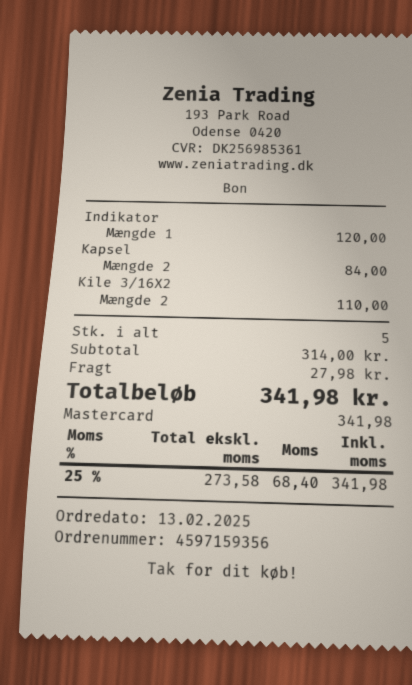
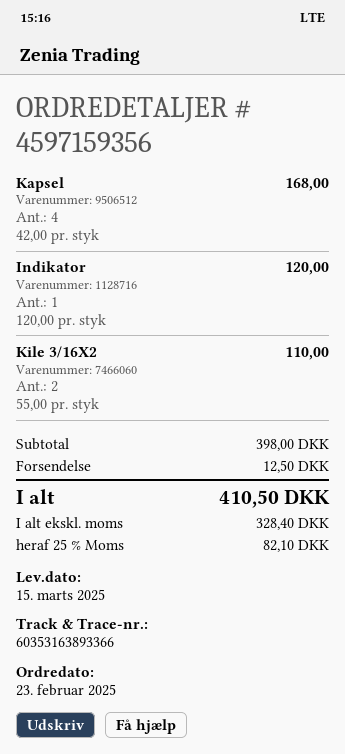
order date: 2025-02-13 -> 2025-02-23
Kapsel: 2 for 84.00 -> 4 for 168.00
subtotal: 314.00 -> 398.00
shipping: 27.98 -> 12.50
net: 273.58 -> 328.40
tax: 25% = 68.40 -> 25% = 82.10
total: 341.98 -> 410.50

